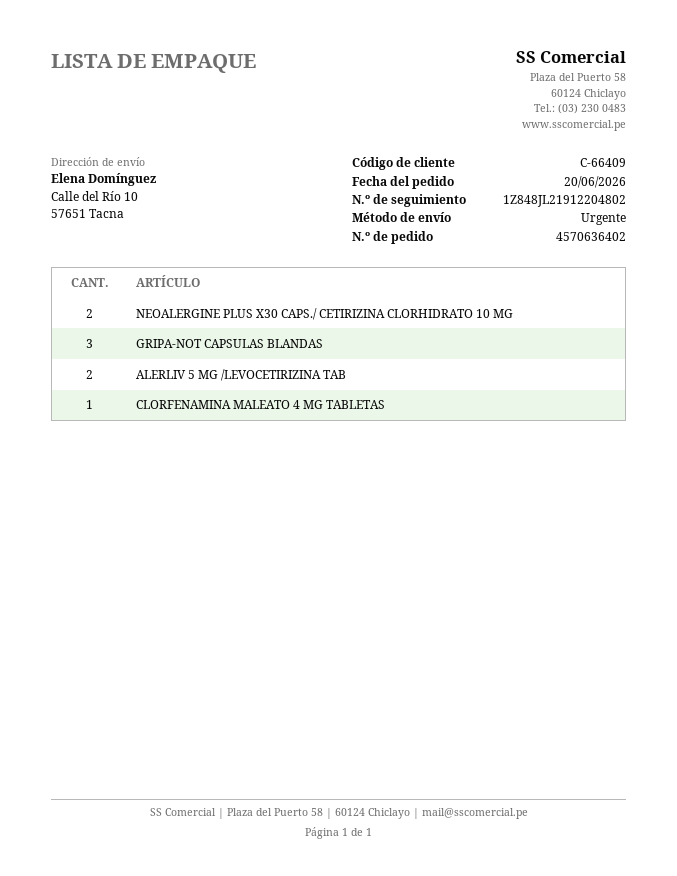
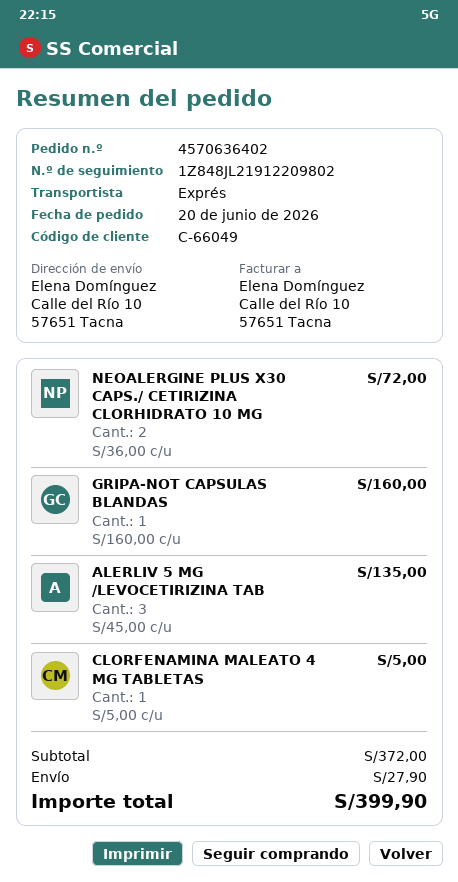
customer number: C-66409 -> C-66049
tracking number: 1Z848JL21912204802 -> 1Z848JL21912209802
GRIPA-NOT CAPSULAS BLANDAS: 3 -> 1
ALERLIV 5 MG /LEVOCETIRIZINA TAB: 2 -> 3

